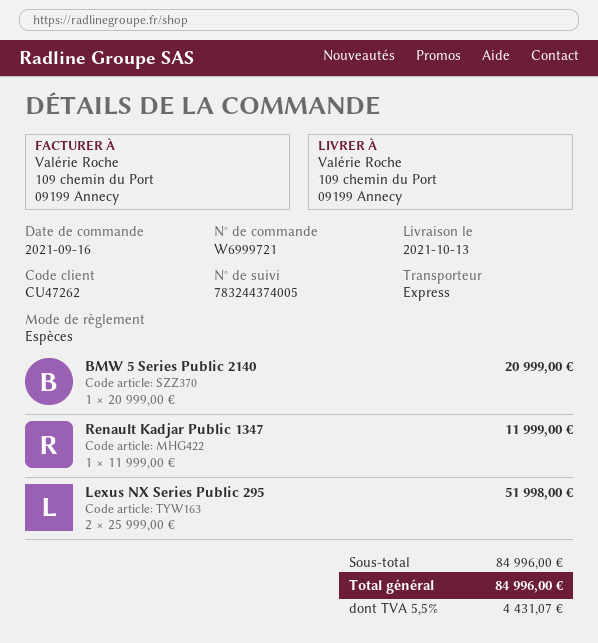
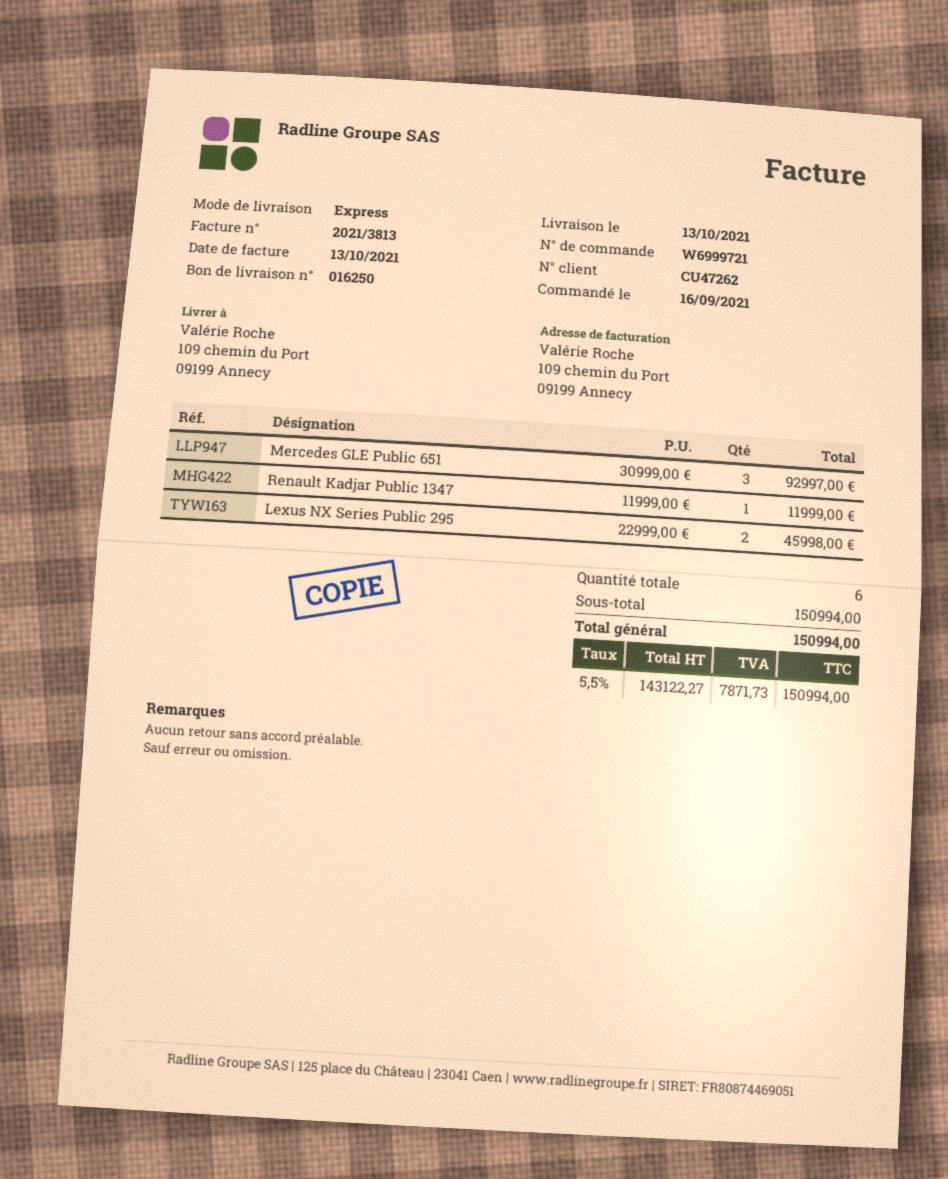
BMW 5 Series Public 2140: 1 x 20999.00 = 20999.00 -> none
Lexus NX Series Public 295: 2 x 25999.00 = 51998.00 -> 2 x 22999.00 = 45998.00
Mercedes GLE Public 651: none -> 3 x 30999.00 = 92997.00
subtotal: 84996.00 -> 150994.00
tax: 5.5% = 4431.07 -> 5.5% = 7871.73
total: 84996.00 -> 150994.00

